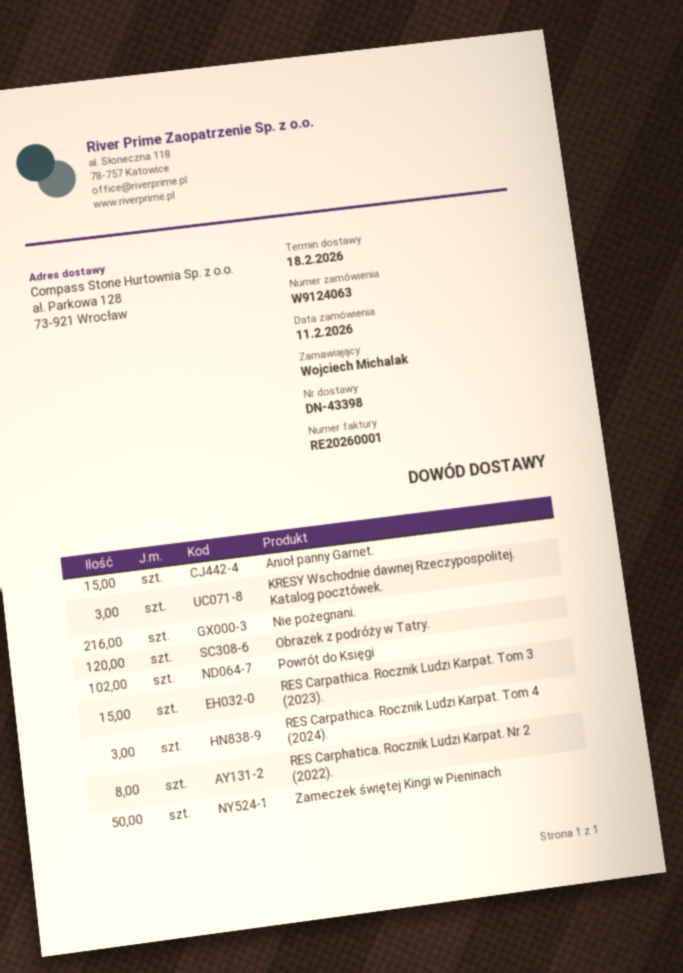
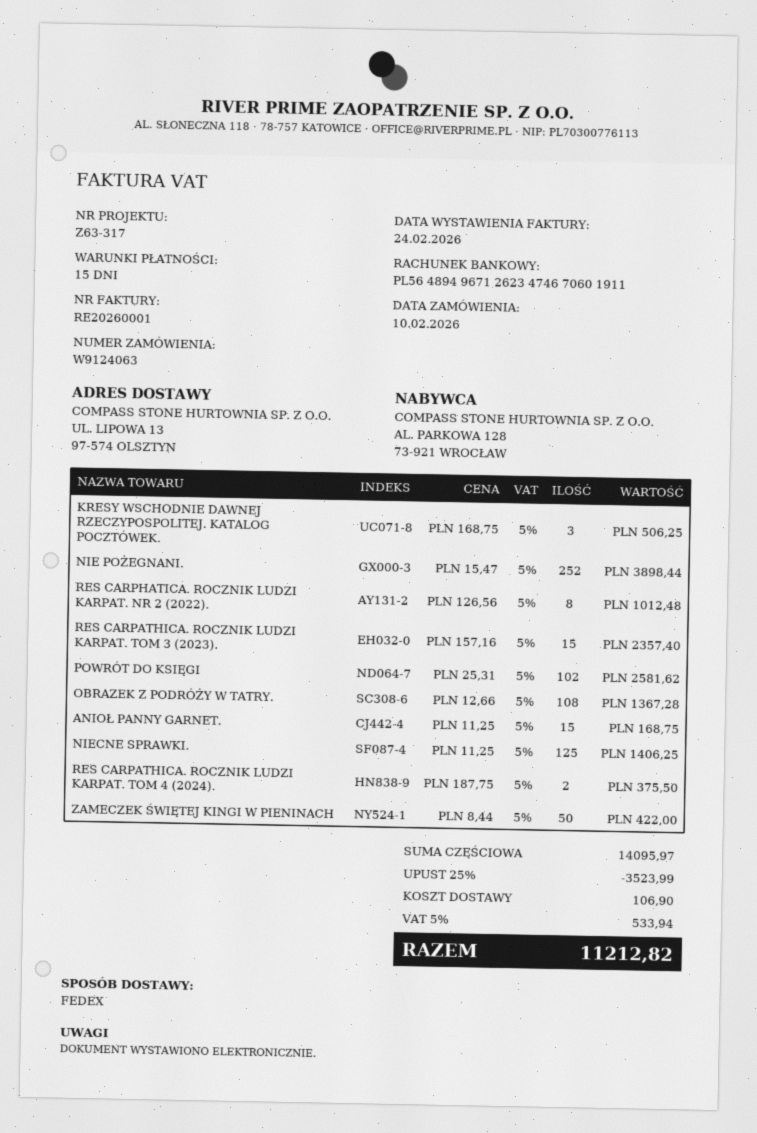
order date: 2026-02-11 -> 2026-02-10
ship to: al. Parkowa 128, 73-921 Wrocław -> UL. LIPOWA 13, 97-574 OLSZTYN
Nie pożegnani.: 216 -> 252
Obrazek z podróży w Tatry.: 120 -> 108
RES Carpathica. Rocznik Ludzi Karpat. Tom 4 (2024).: 3 -> 2
NIECNE SPRAWKI.: none -> 125

